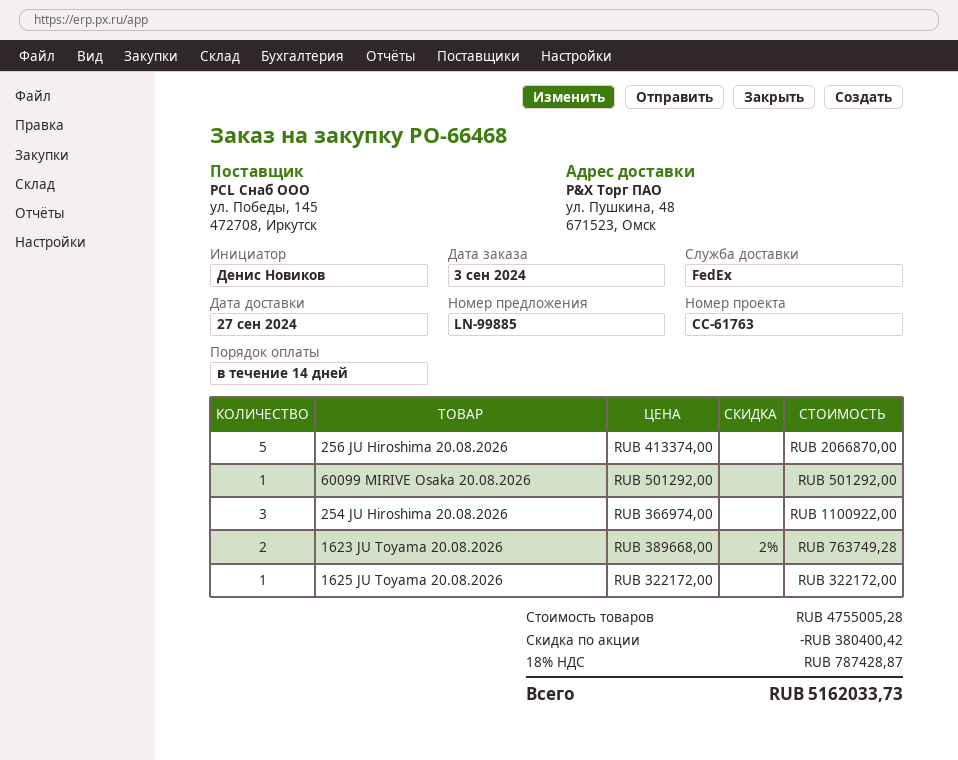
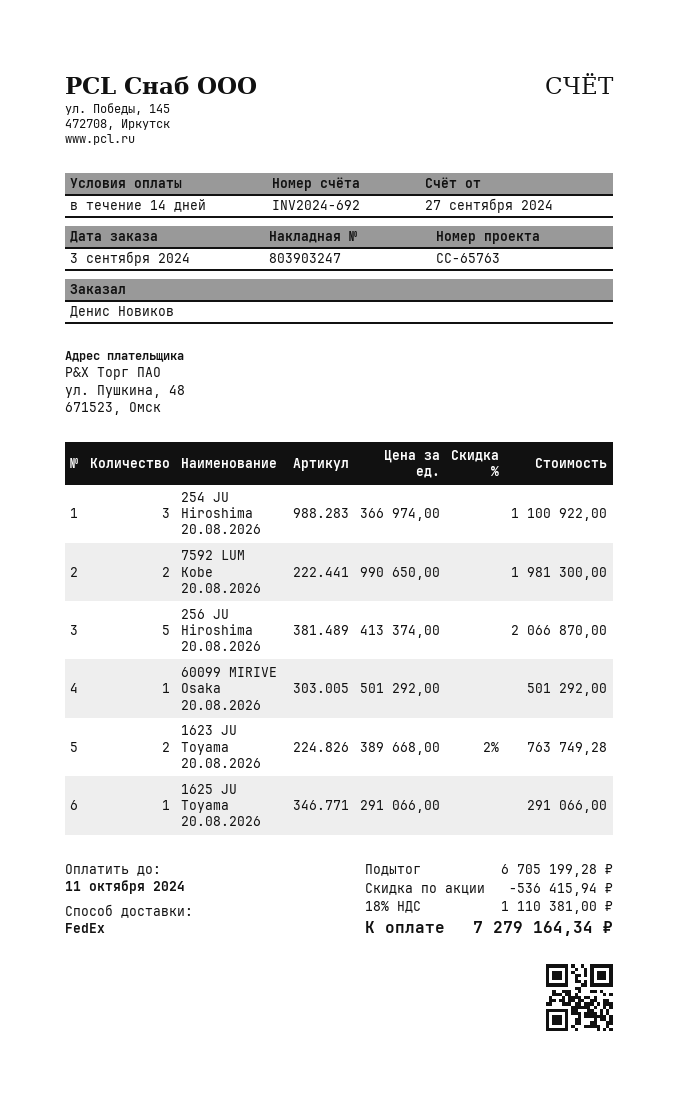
reference: CC-61763 -> CC-65763
1625 JU Toyama 20.08.2026: 1 x 322172.00 = 322172.00 -> 1 x 291066.00 = 291066.00
7592 LUM Kobe 20.08.2026: none -> 2 x 990650.00 = 1981300.00
subtotal: 4755005.28 -> 6705199.28
discount: 380400.42 -> 536415.94
tax: 18% = 787428.87 -> 18% = 1110381.00
total: 5162033.73 -> 7279164.34

